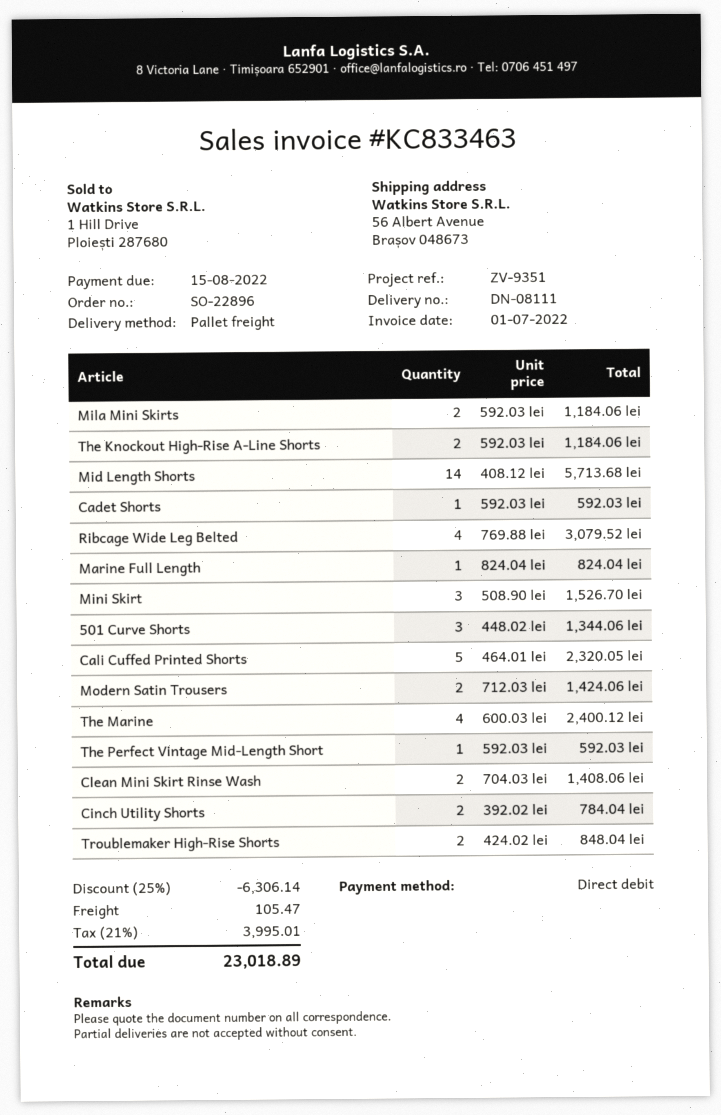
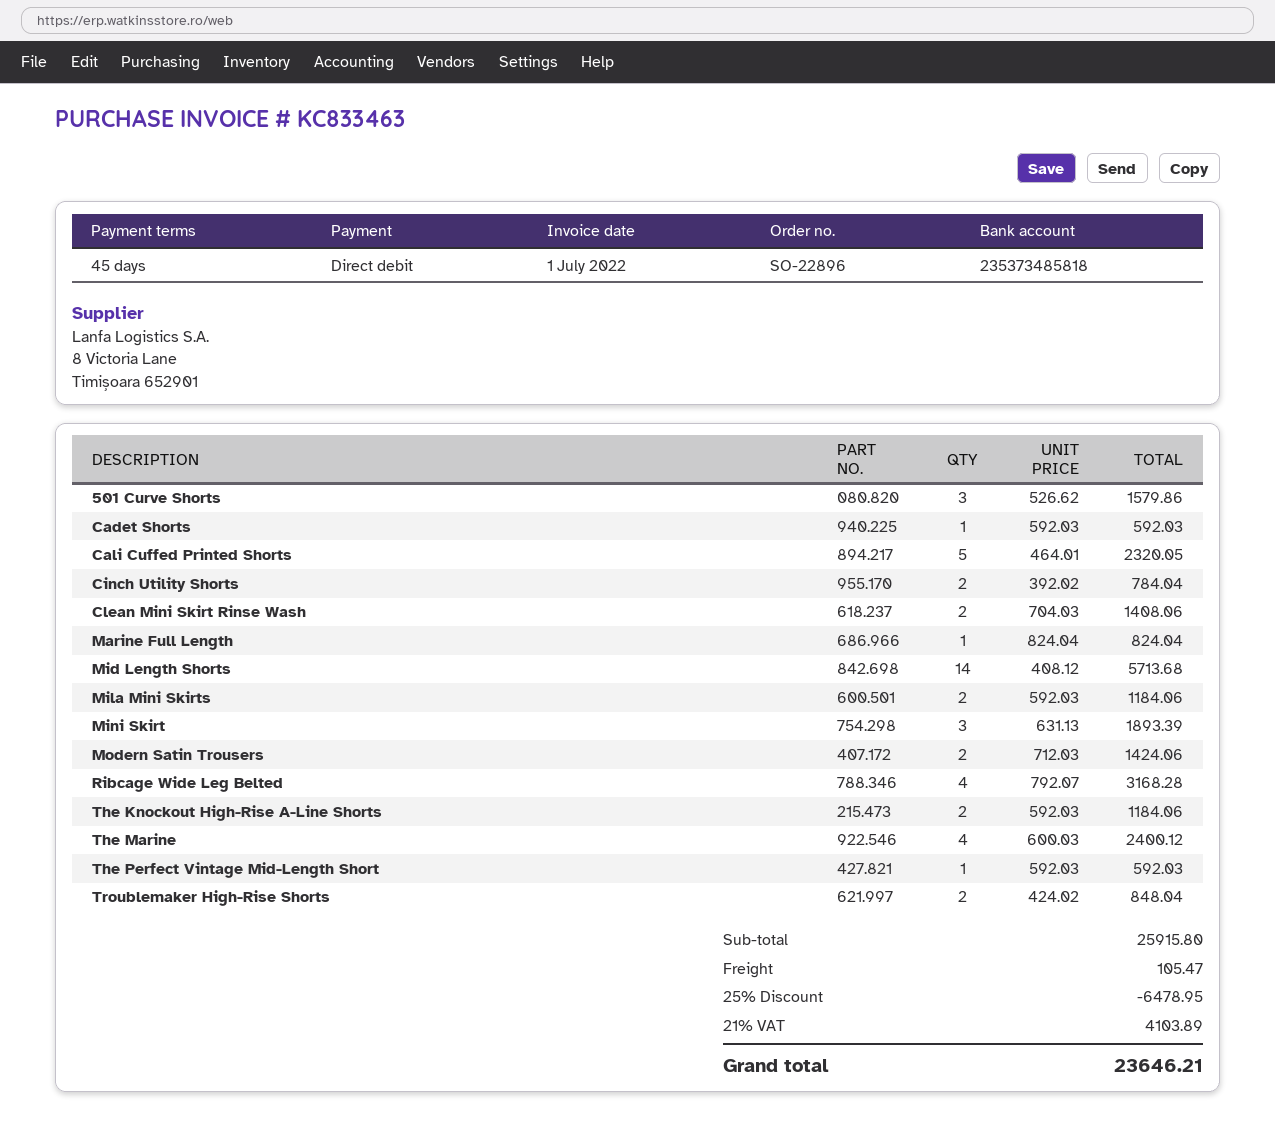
Ribcage Wide Leg Belted: 4 x 769.88 = 3079.52 -> 4 x 792.07 = 3168.28
Mini Skirt: 3 x 508.90 = 1526.70 -> 3 x 631.13 = 1893.39
501 Curve Shorts: 3 x 448.02 = 1344.06 -> 3 x 526.62 = 1579.86
discount: 25% = 6306.14 -> 25% = 6478.95
tax: 21% = 3995.01 -> 21% = 4103.89
total: 23018.89 -> 23646.21

